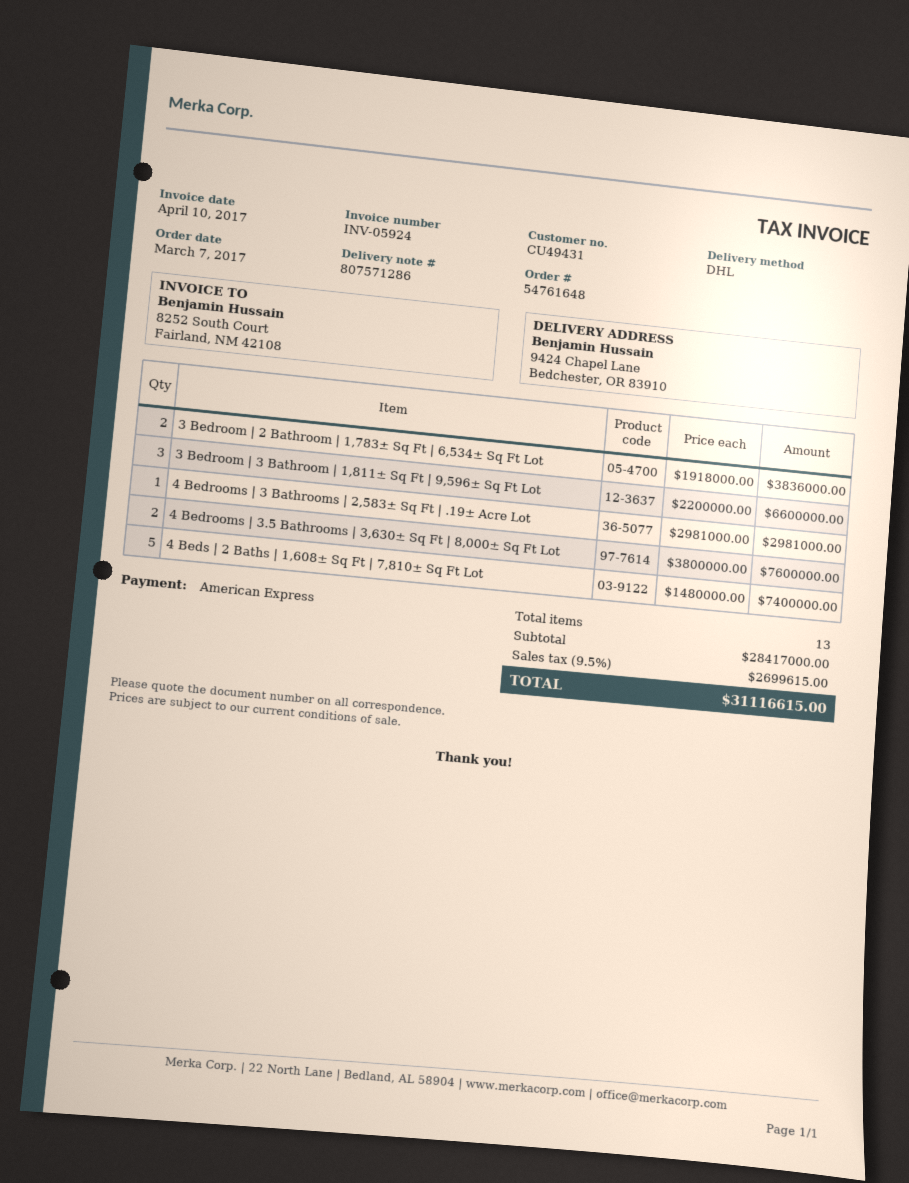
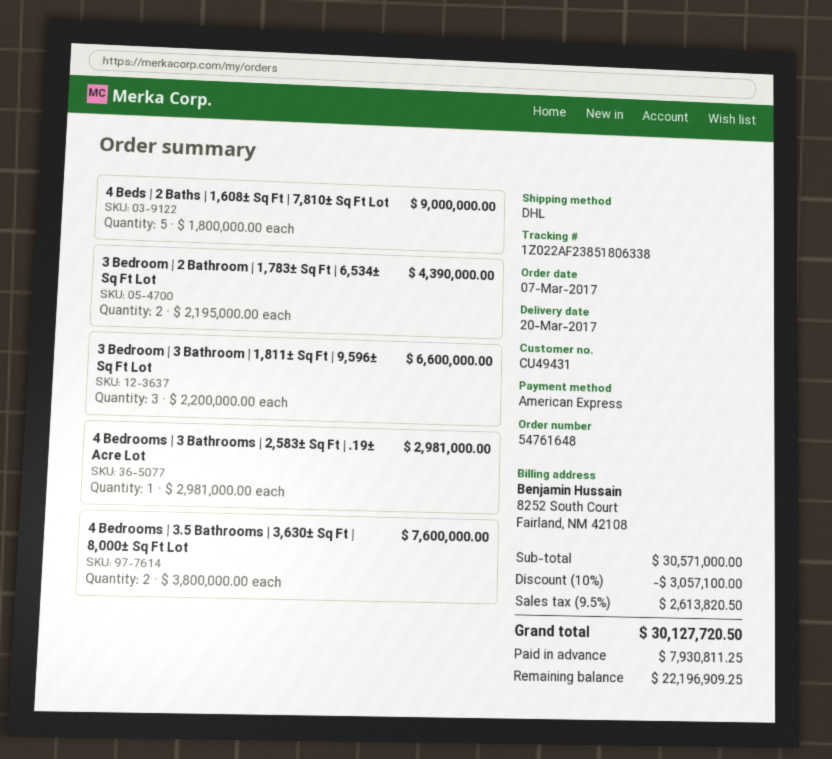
3 Bedroom | 2 Bathroom | 1,783± Sq Ft | 6,534± Sq Ft Lot: 2 x 1918000.00 = 3836000.00 -> 2 x 2195000.00 = 4390000.00
4 Beds | 2 Baths | 1,608± Sq Ft | 7,810± Sq Ft Lot: 5 x 1480000.00 = 7400000.00 -> 5 x 1800000.00 = 9000000.00
subtotal: 28417000.00 -> 30571000.00
discount: none -> 10% = 3057100.00
tax: 9.5% = 2699615.00 -> 9.5% = 2613820.50
total: 31116615.00 -> 30127720.50

